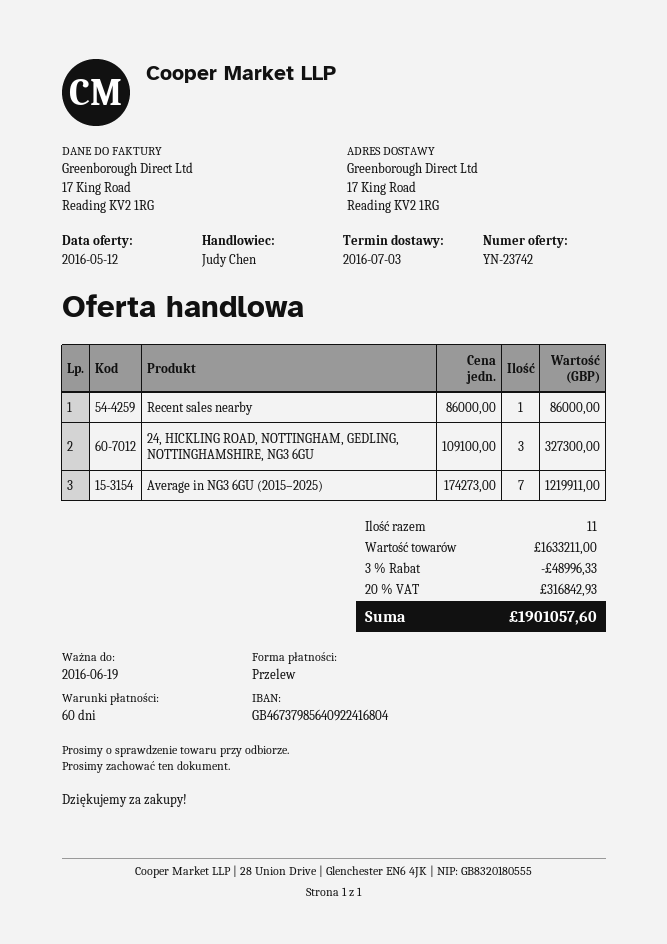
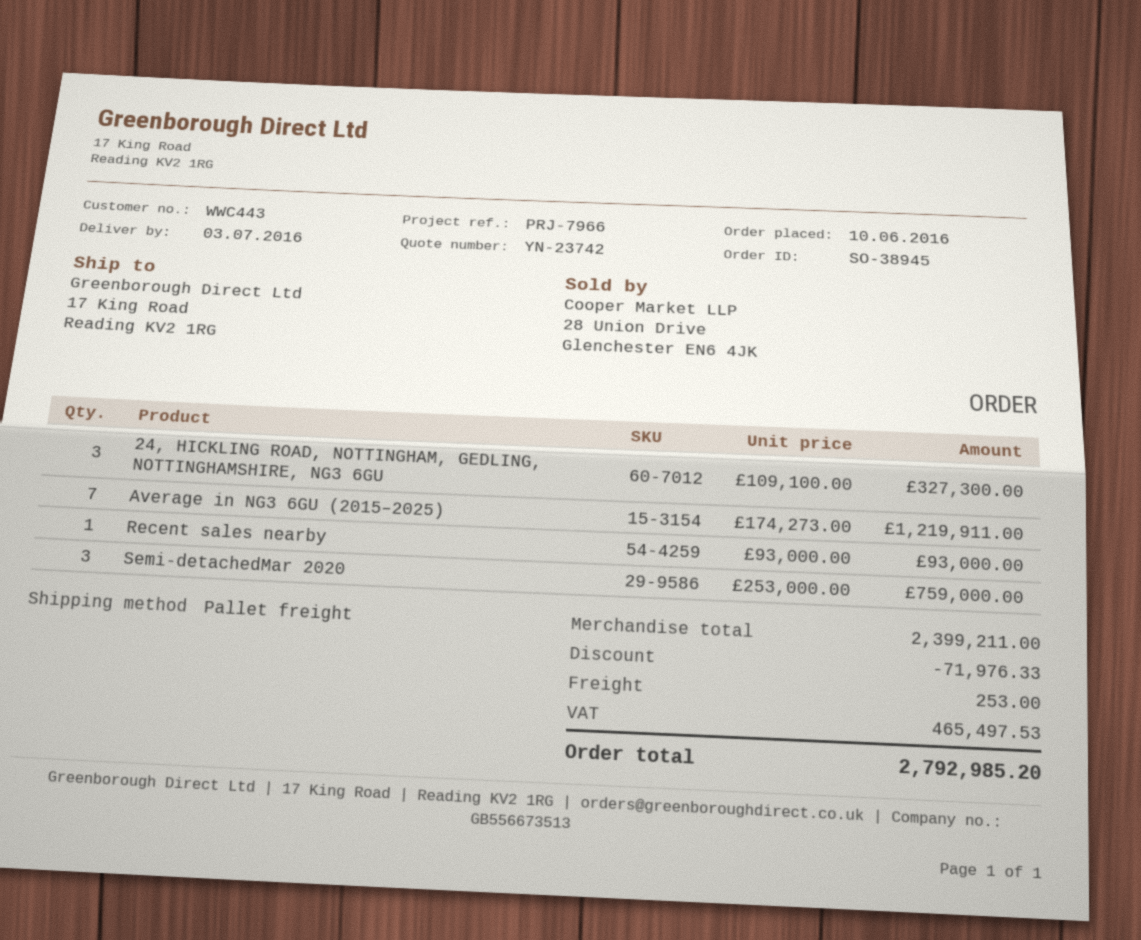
Recent sales nearby: 1 x 86000.00 = 86000.00 -> 1 x 93000.00 = 93000.00
Semi-detachedMar 2020: none -> 3 x 253000.00 = 759000.00
subtotal: 1633211.00 -> 2399211.00
discount: 48996.33 -> 71976.33
shipping: none -> 253.00
tax: 316842.93 -> 465497.53
total: 1901057.60 -> 2792985.20

